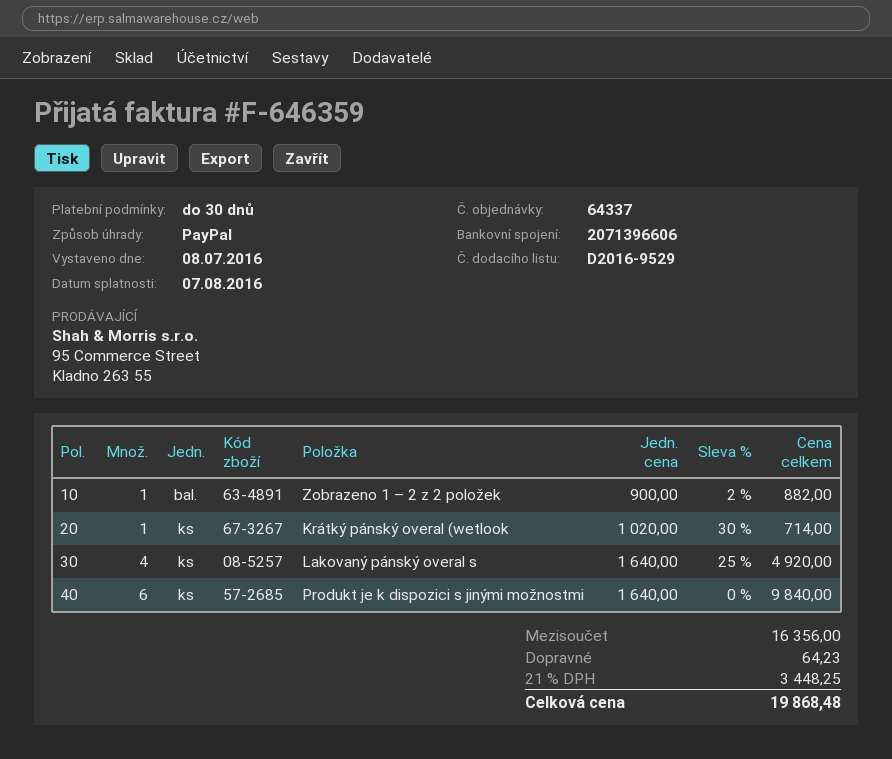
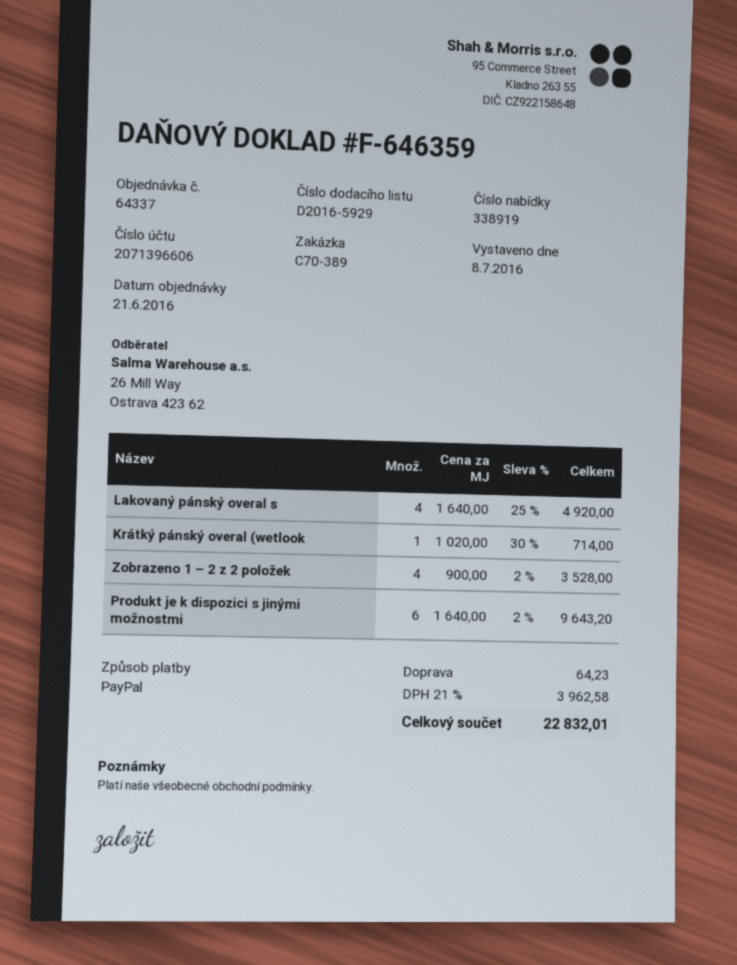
delivery note number: D2016-9529 -> D2016-5929
Zobrazeno 1 – 2 z 2 položek: 1 x 900.00 - 2% = 882.00 -> 4 x 900.00 - 2% = 3528.00
Produkt je k dispozici s jinými možnostmi: 6 x 1640.00 = 9840.00 -> 6 x 1640.00 - 2% = 9643.20
tax: 21% = 3448.25 -> 21% = 3962.58
total: 19868.48 -> 22832.01

